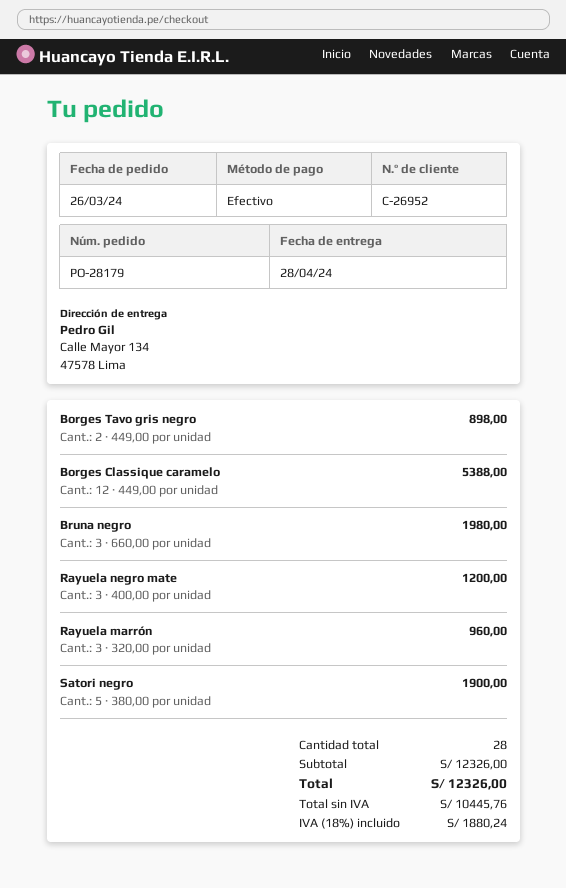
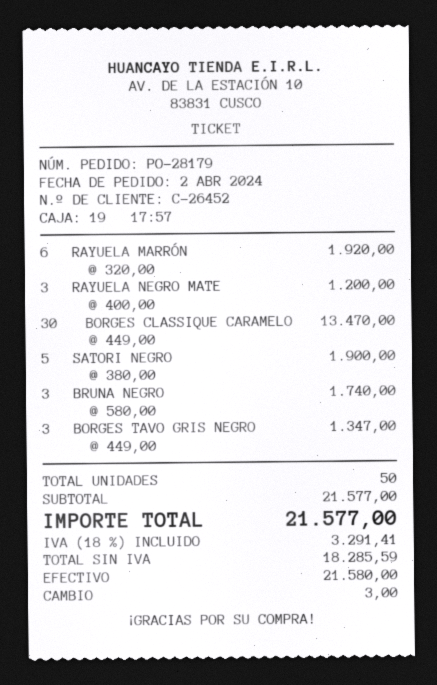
order date: 2024-03-26 -> 2024-04-02
customer number: C-26952 -> C-26452
Borges Tavo gris negro: 2 x 449.00 = 898.00 -> 3 x 449.00 = 1347.00
Borges Classique caramelo: 12 x 449.00 = 5388.00 -> 30 x 449.00 = 13470.00
Bruna negro: 3 x 660.00 = 1980.00 -> 3 x 580.00 = 1740.00
Rayuela marrón: 3 x 320.00 = 960.00 -> 6 x 320.00 = 1920.00
total quantity: 28 -> 50
subtotal: 12326.00 -> 21577.00
net: 10445.76 -> 18285.59
tax: 18% = 1880.24 -> 18% = 3291.41
total: 12326.00 -> 21577.00

